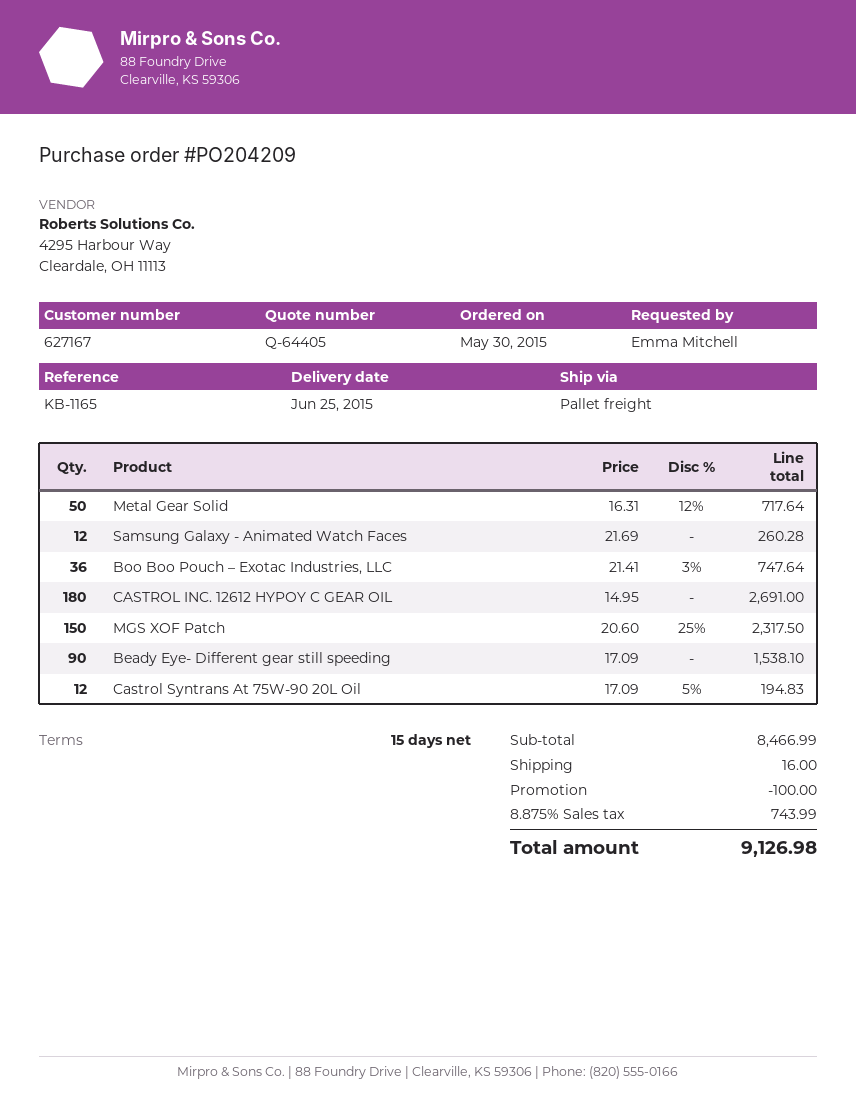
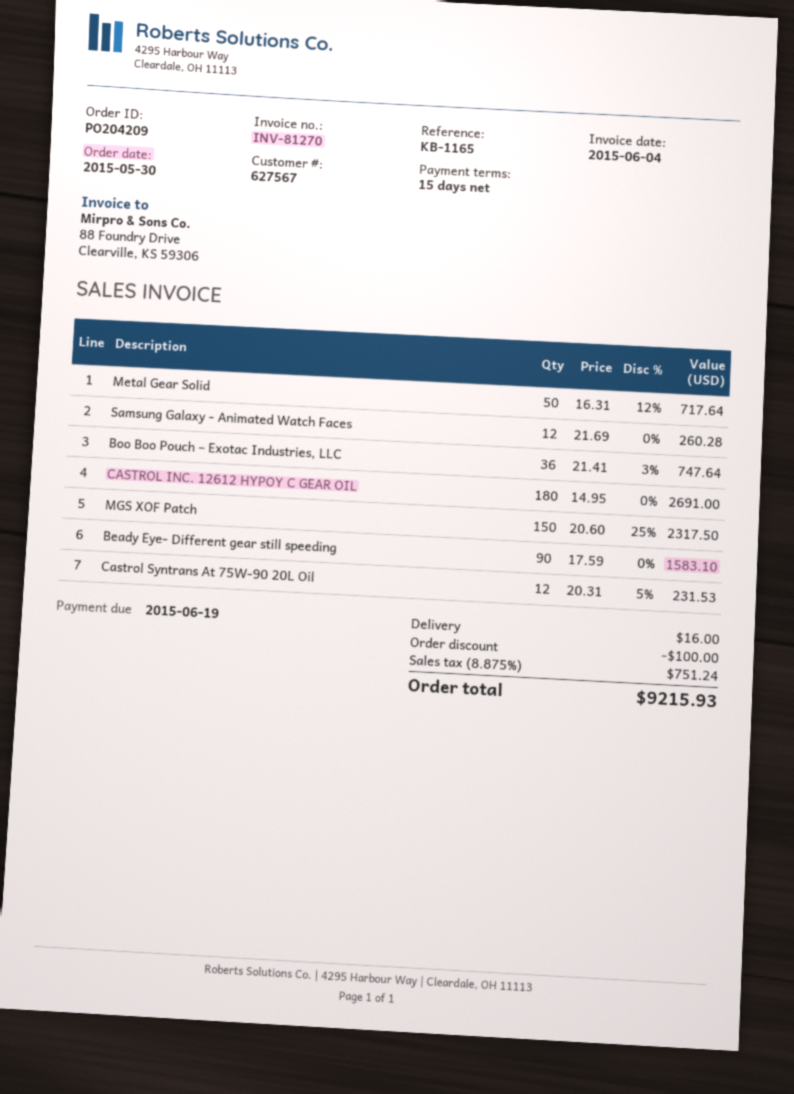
customer number: 627167 -> 627567
Beady Eye- Different gear still speeding: 90 x 17.09 = 1538.10 -> 90 x 17.59 = 1583.10
Castrol Syntrans At 75W-90 20L Oil: 12 x 17.09 - 5% = 194.83 -> 12 x 20.31 - 5% = 231.53
tax: 8.875% = 743.99 -> 8.875% = 751.24
total: 9126.98 -> 9215.93

